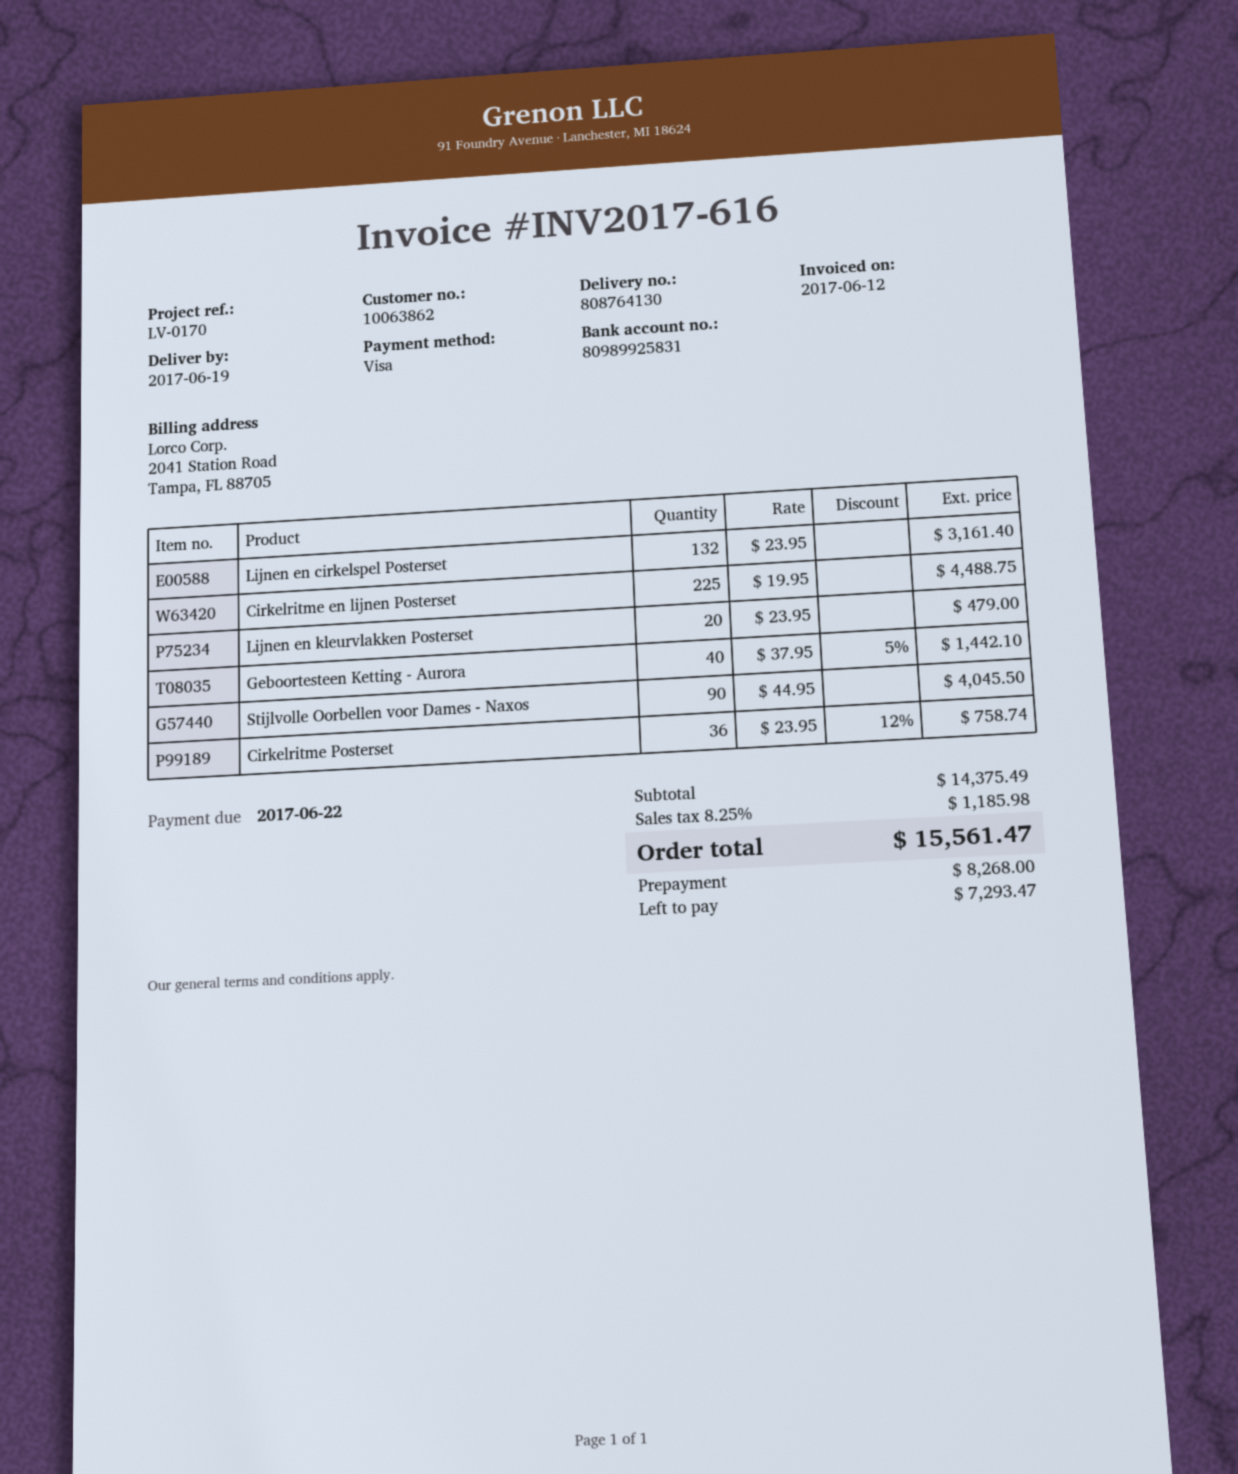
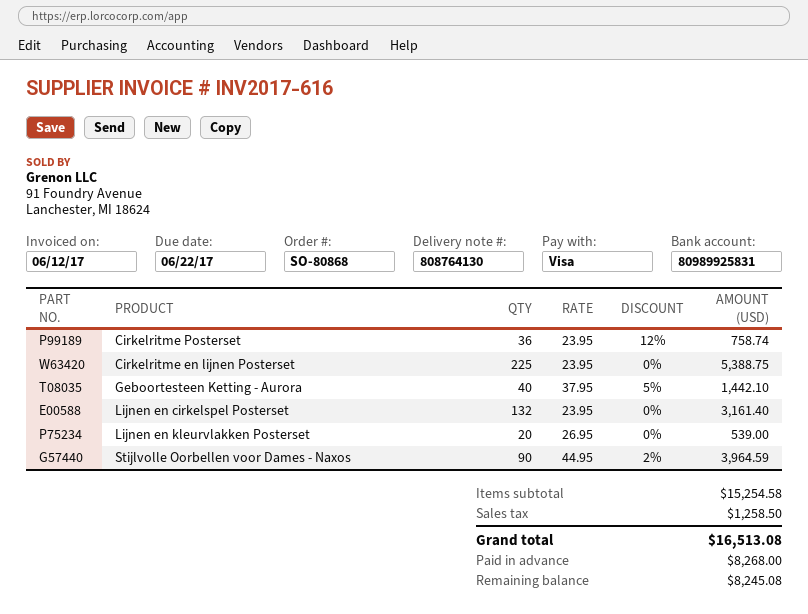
Cirkelritme en lijnen Posterset: 225 x 19.95 = 4488.75 -> 225 x 23.95 = 5388.75
Lijnen en kleurvlakken Posterset: 20 x 23.95 = 479.00 -> 20 x 26.95 = 539.00
Stijlvolle Oorbellen voor Dames - Naxos: 90 x 44.95 = 4045.50 -> 90 x 44.95 - 2% = 3964.59
subtotal: 14375.49 -> 15254.58
tax: 1185.98 -> 1258.50
total: 15561.47 -> 16513.08
balance: 7293.47 -> 8245.08

